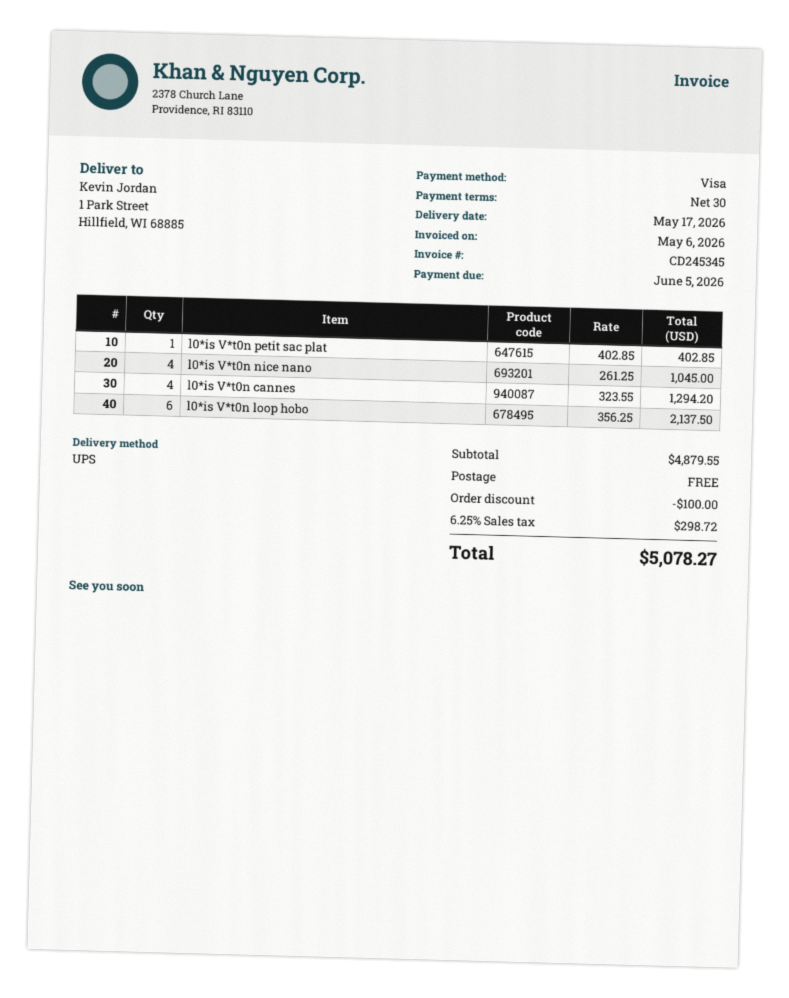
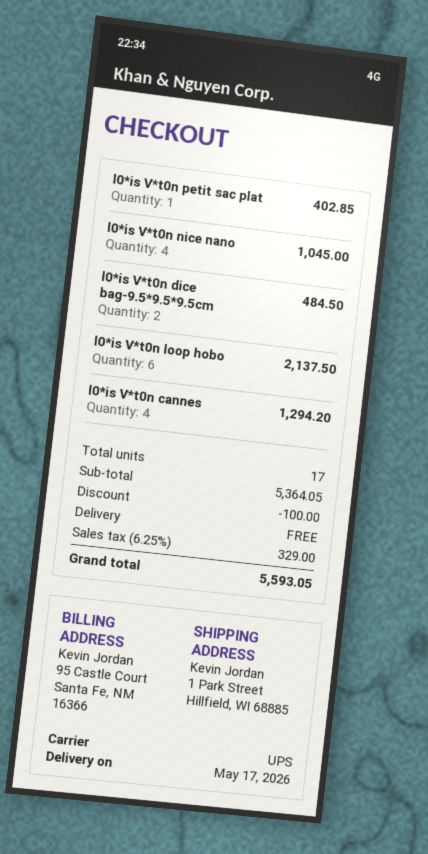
l0*is V*t0n dice bag-9.5*9.5*9.5cm: none -> 2 for 484.50
subtotal: 4879.55 -> 5364.05
tax: 6.25% = 298.72 -> 6.25% = 329.00
total: 5078.27 -> 5593.05

